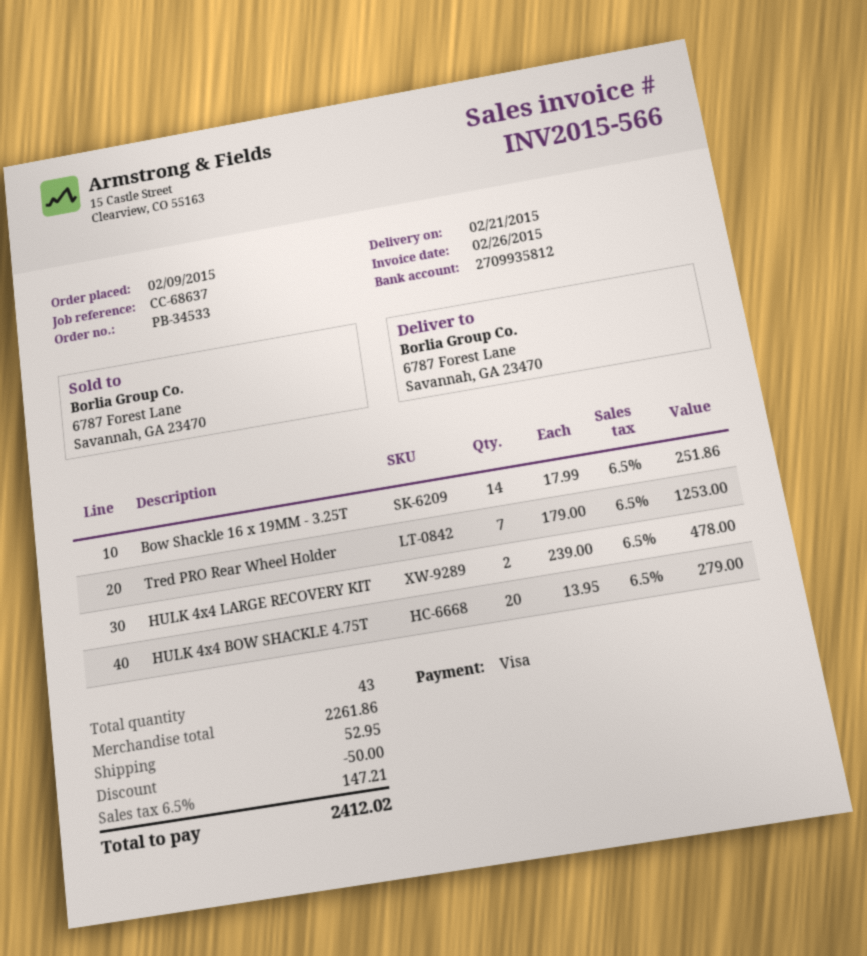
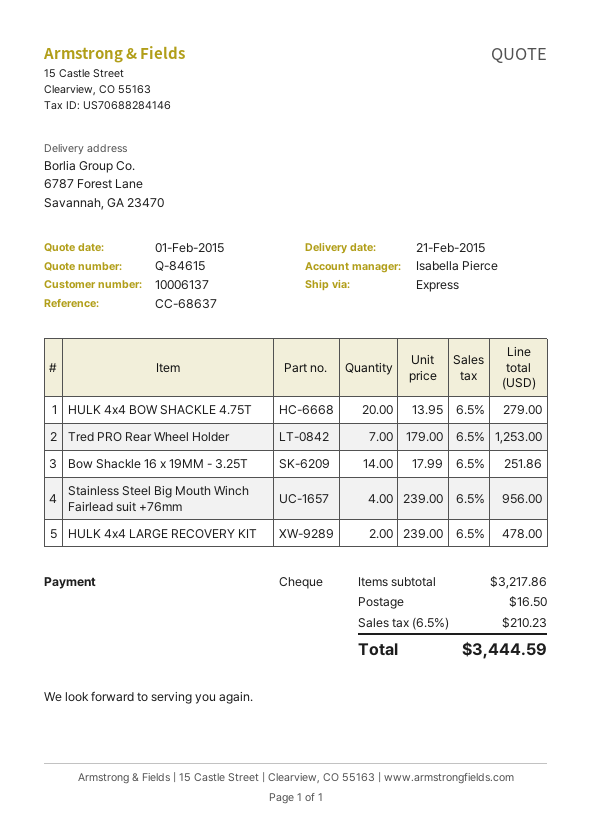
payment method: Visa -> cheque
Stainless Steel Big Mouth Winch Fairlead suit +76mm: none -> 4 x 239.00 = 956.00
subtotal: 2261.86 -> 3217.86
discount: 50.00 -> none
shipping: 52.95 -> 16.50
tax: 6.5% = 147.21 -> 6.5% = 210.23
total: 2412.02 -> 3444.59

